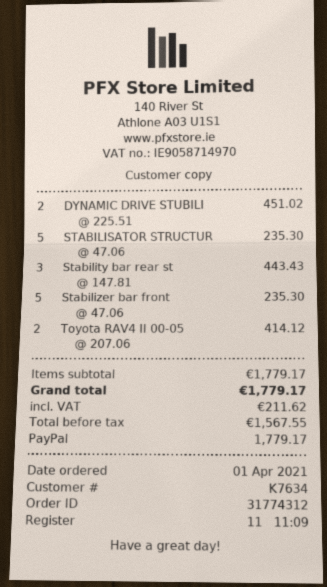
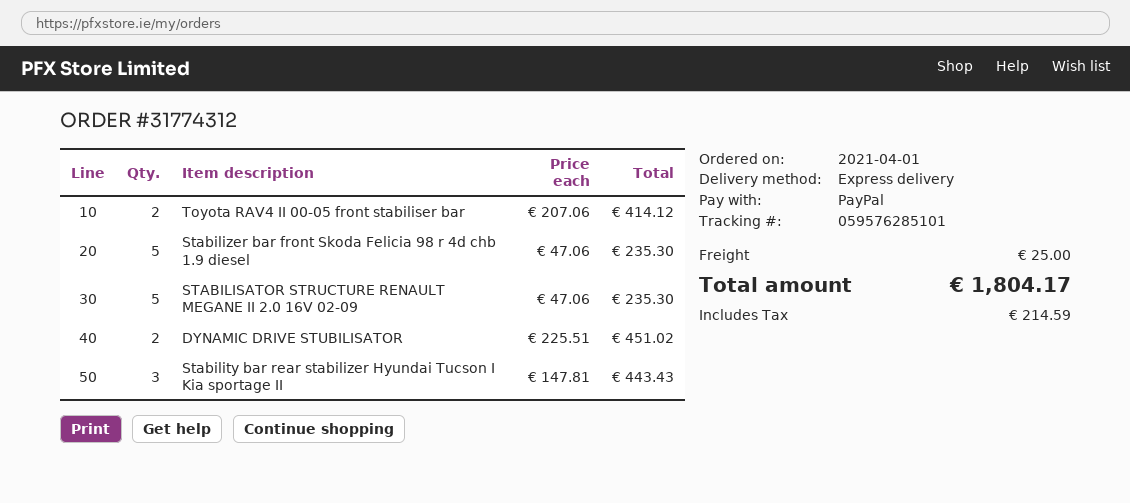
shipping: none -> 25.00
tax: 211.62 -> 214.59
total: 1779.17 -> 1804.17

